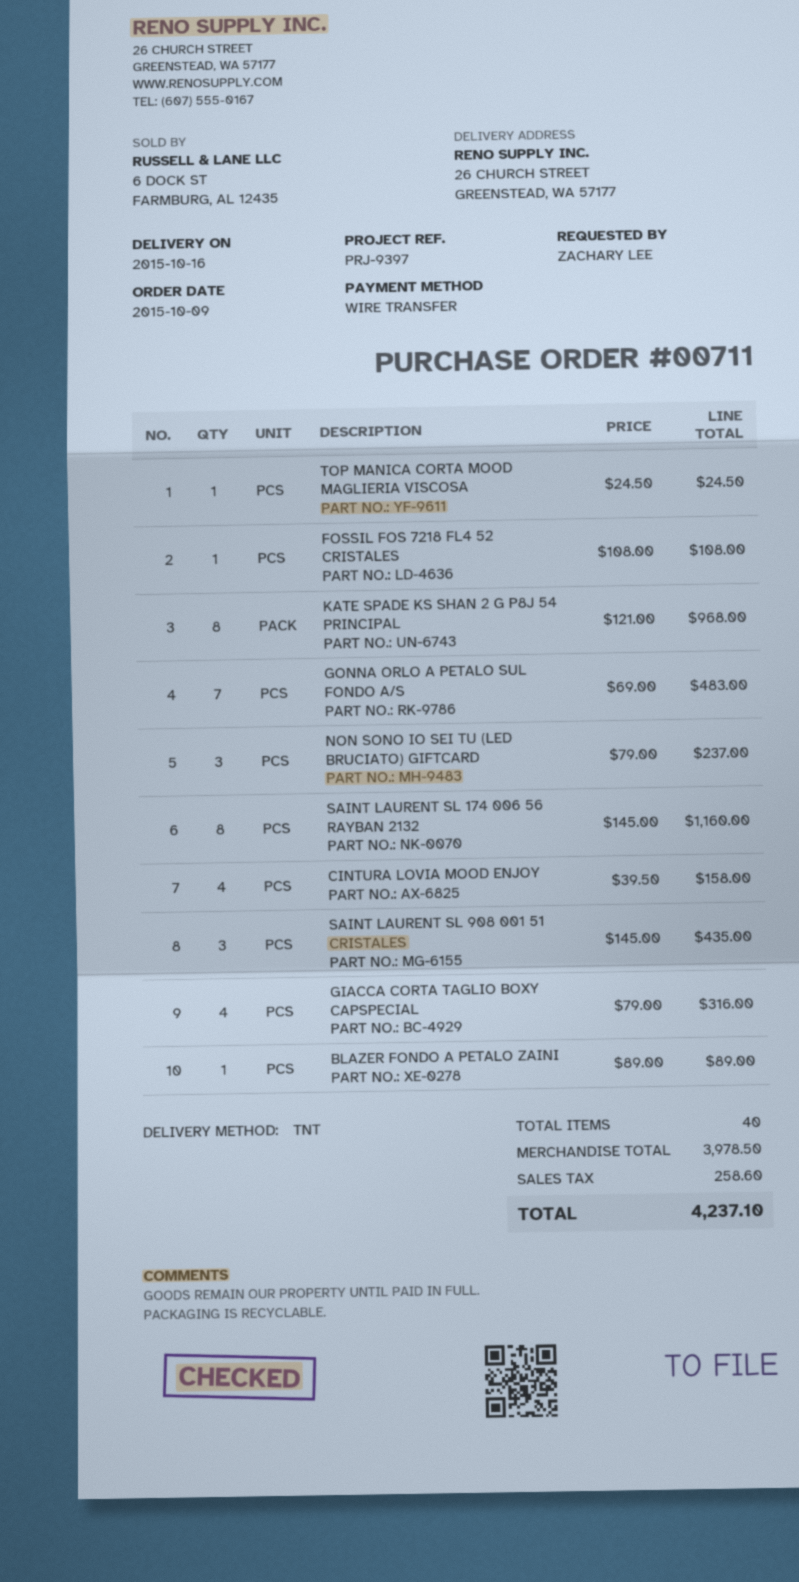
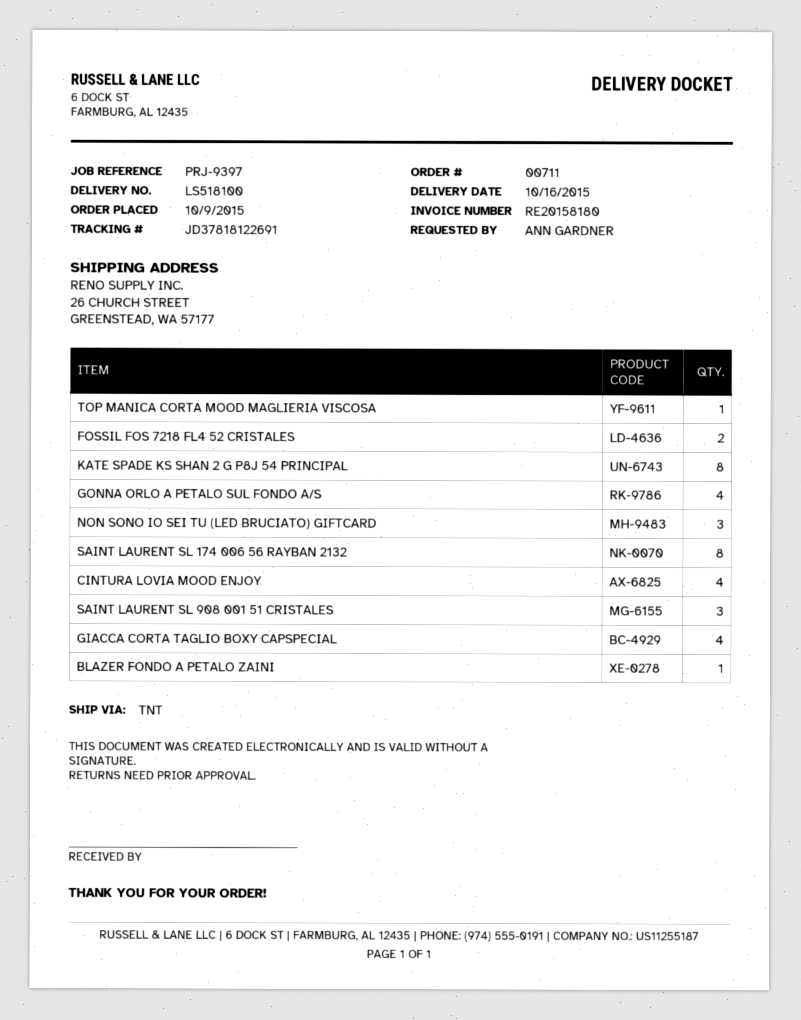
ordered by: ZACHARY LEE -> ANN GARDNER
FOSSIL FOS 7218 FL4 52 CRISTALES: 1 -> 2
GONNA ORLO A PETALO SUL FONDO A/S: 7 -> 4

